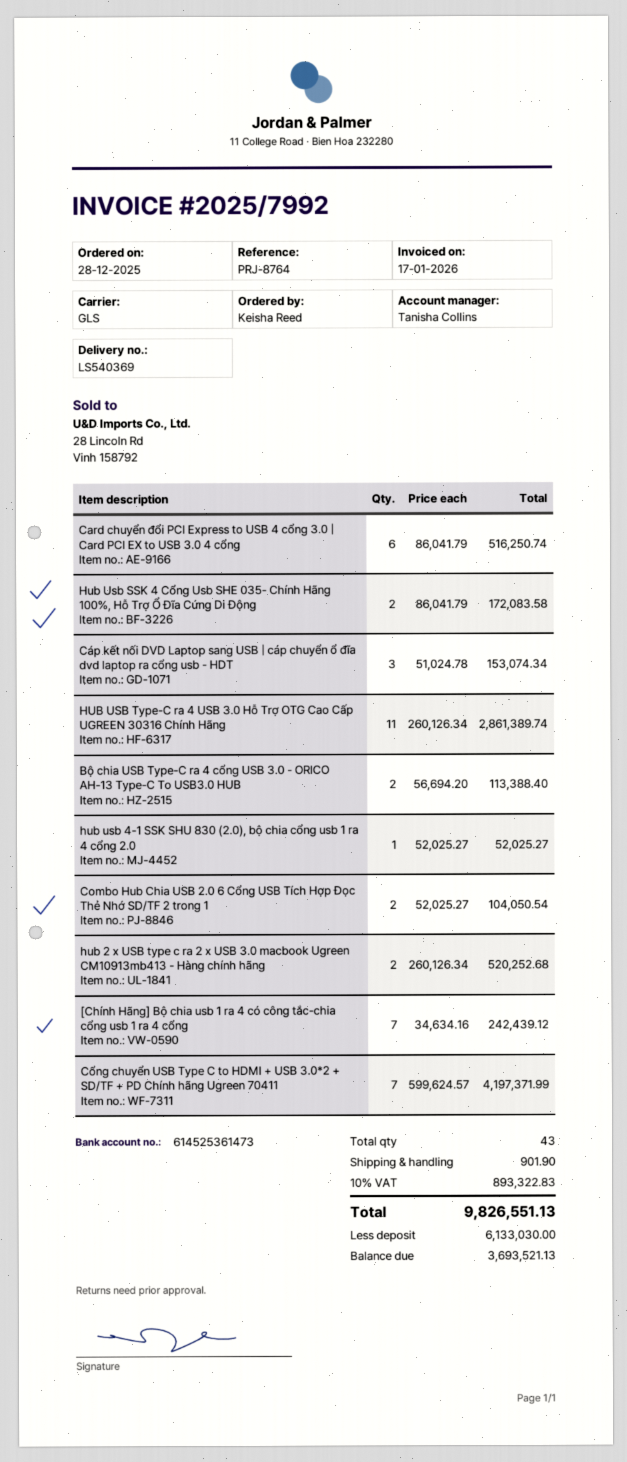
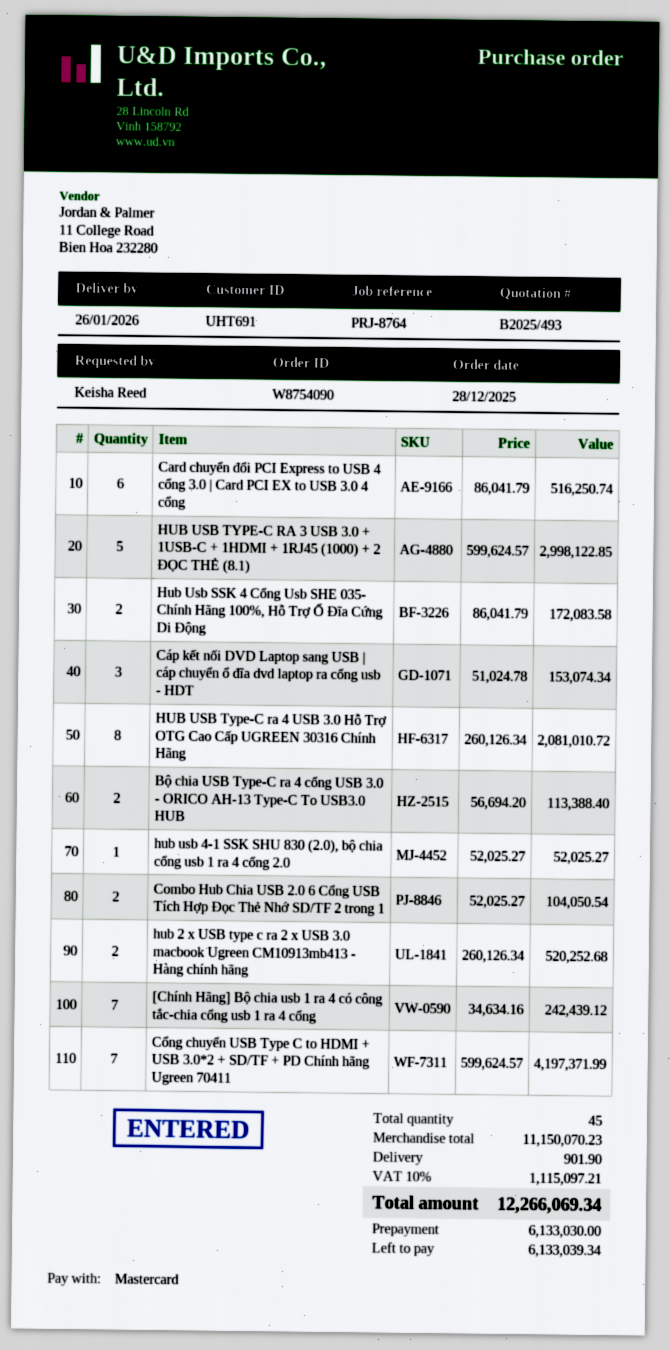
HUB USB Type-C ra 4 USB 3.0 Hỗ Trợ OTG Cao Cấp UGREEN 30316 Chính Hãng: 11 x 260126.34 = 2861389.74 -> 8 x 260126.34 = 2081010.72
HUB USB TYPE-C RA 3 USB 3.0 + 1USB-C + 1HDMI + 1RJ45 (1000) + 2 ĐỌC THẺ (8.1): none -> 5 x 599624.57 = 2998122.85
total quantity: 43 -> 45
tax: 10% = 893322.83 -> 10% = 1115097.21
total: 9826551.13 -> 12266069.34
balance: 3693521.13 -> 6133039.34

